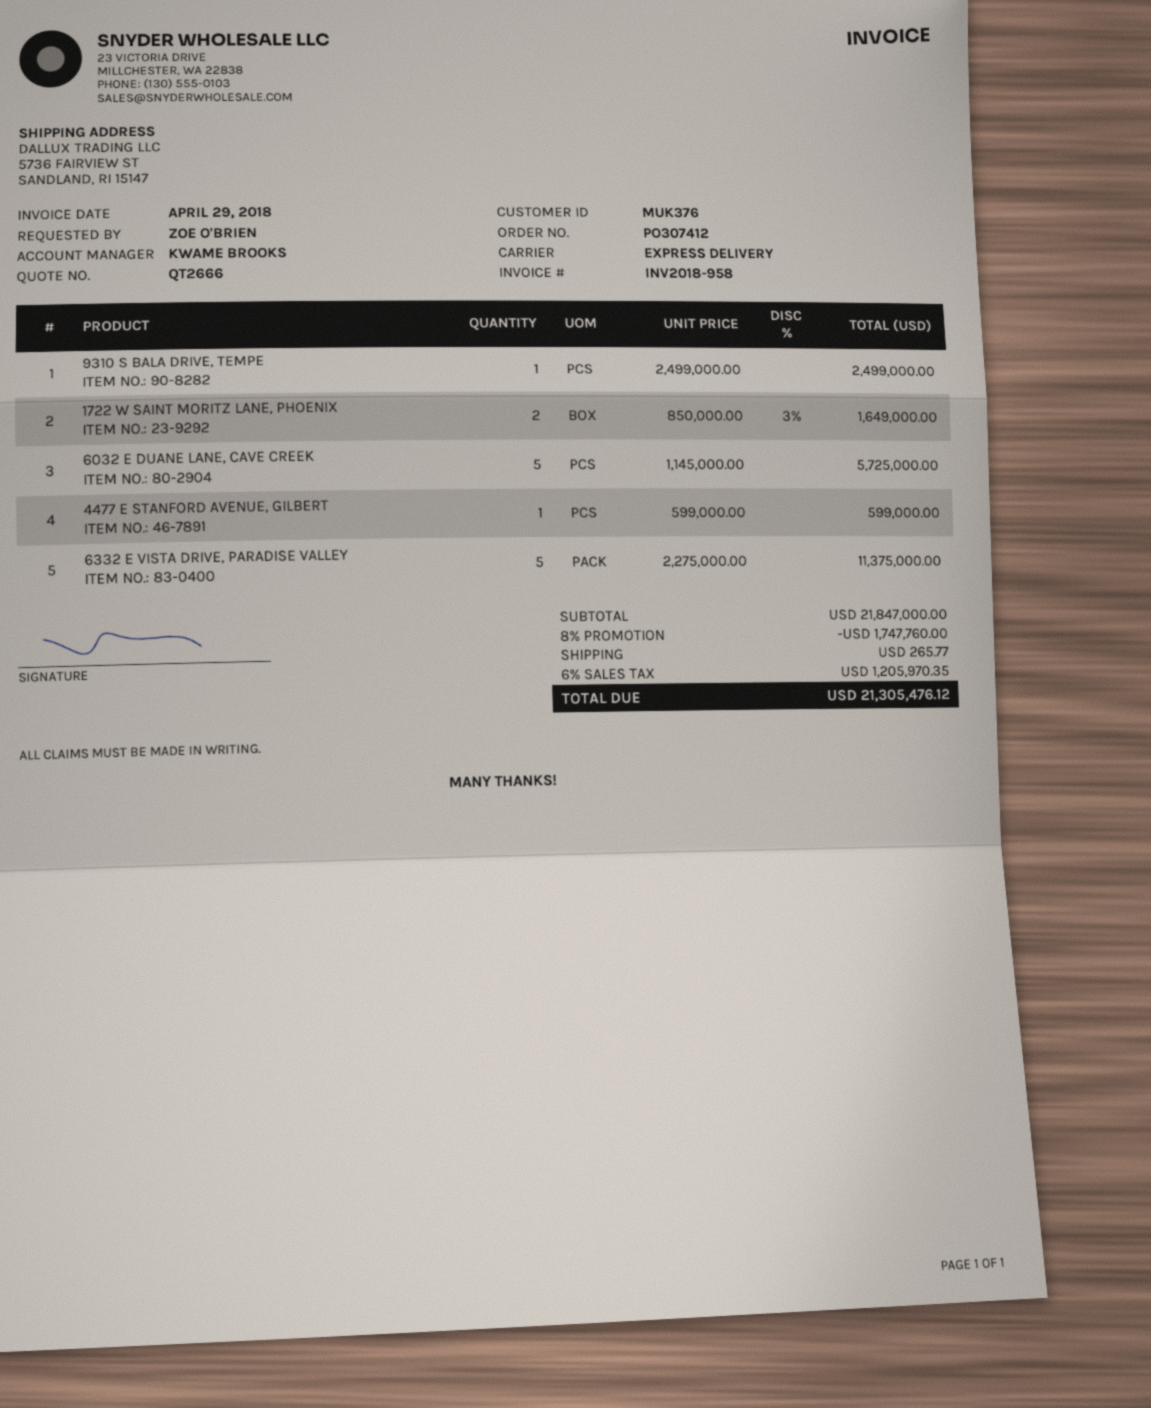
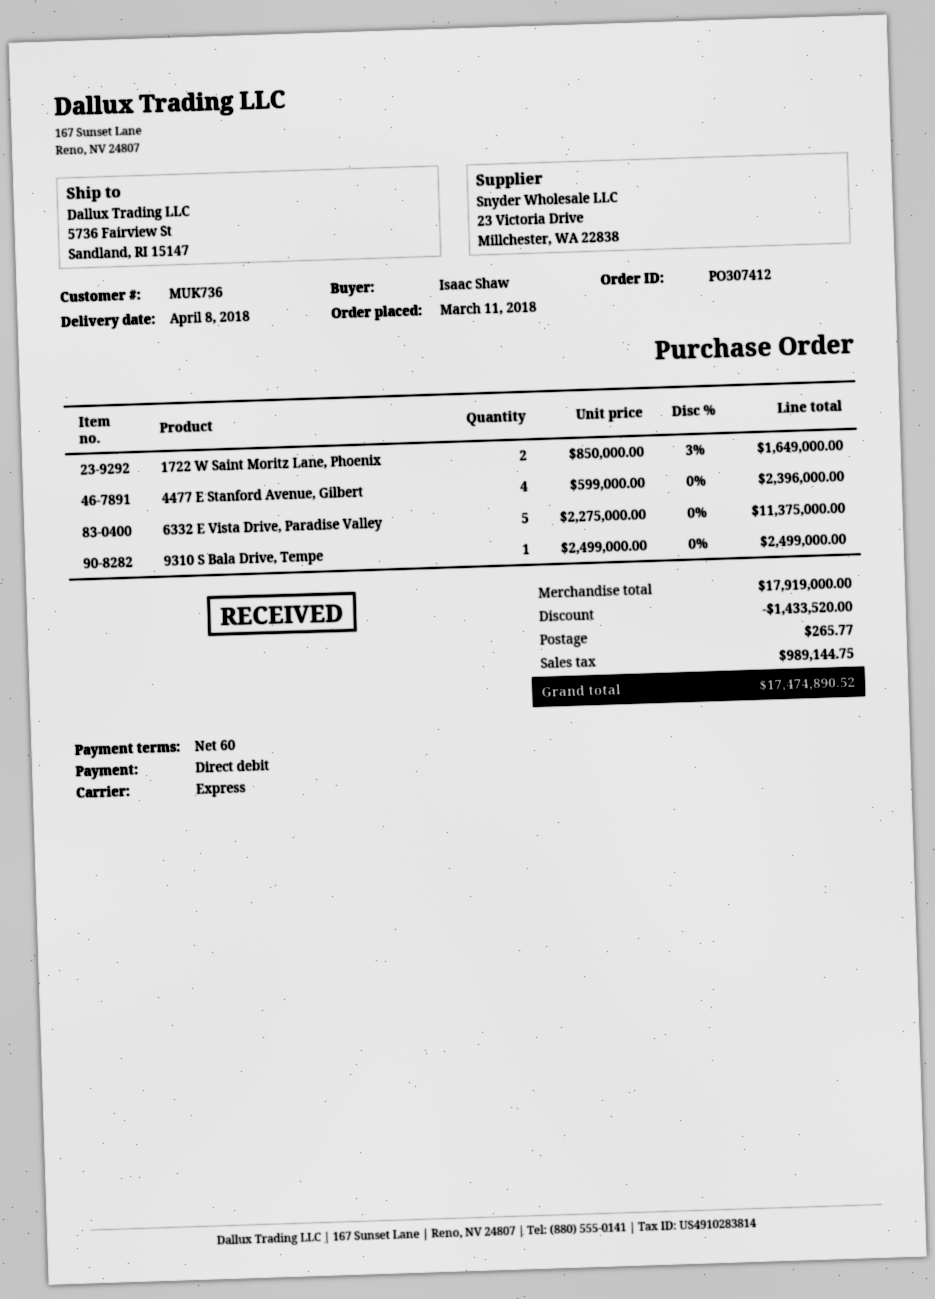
customer number: MUK376 -> MUK736
ordered by: ZOE O'BRIEN -> Isaac Shaw
6032 E DUANE LANE, CAVE CREEK: 5 x 1145000.00 = 5725000.00 -> none
4477 E STANFORD AVENUE, GILBERT: 1 x 599000.00 = 599000.00 -> 4 x 599000.00 = 2396000.00
subtotal: 21847000.00 -> 17919000.00
discount: 1747760.00 -> 1433520.00
tax: 1205970.35 -> 989144.75
total: 21305476.12 -> 17474890.52

